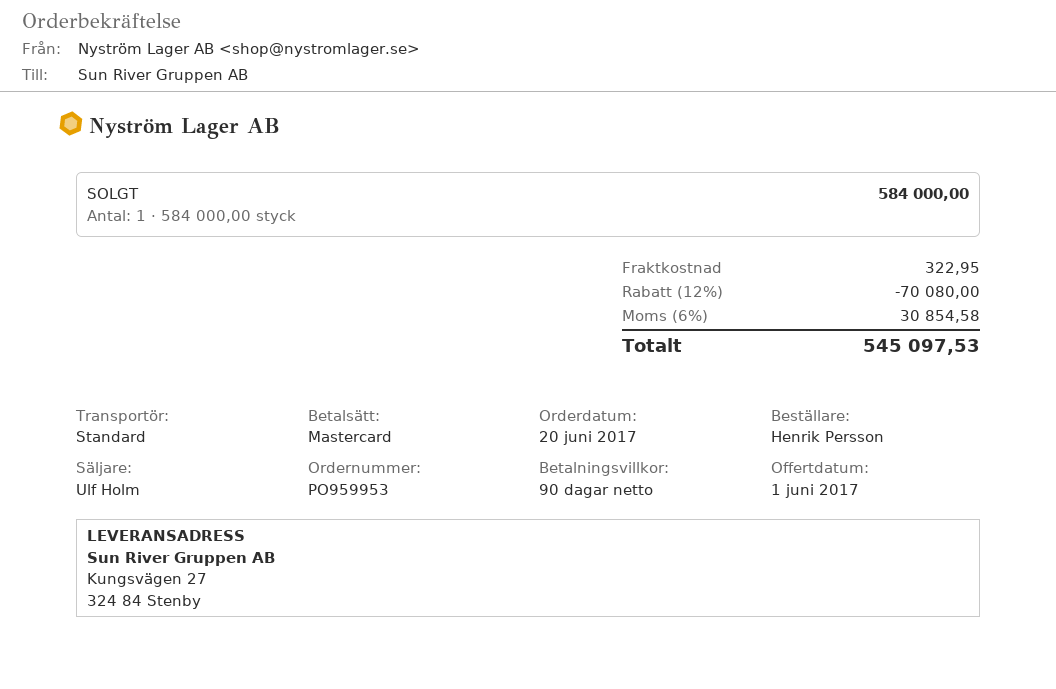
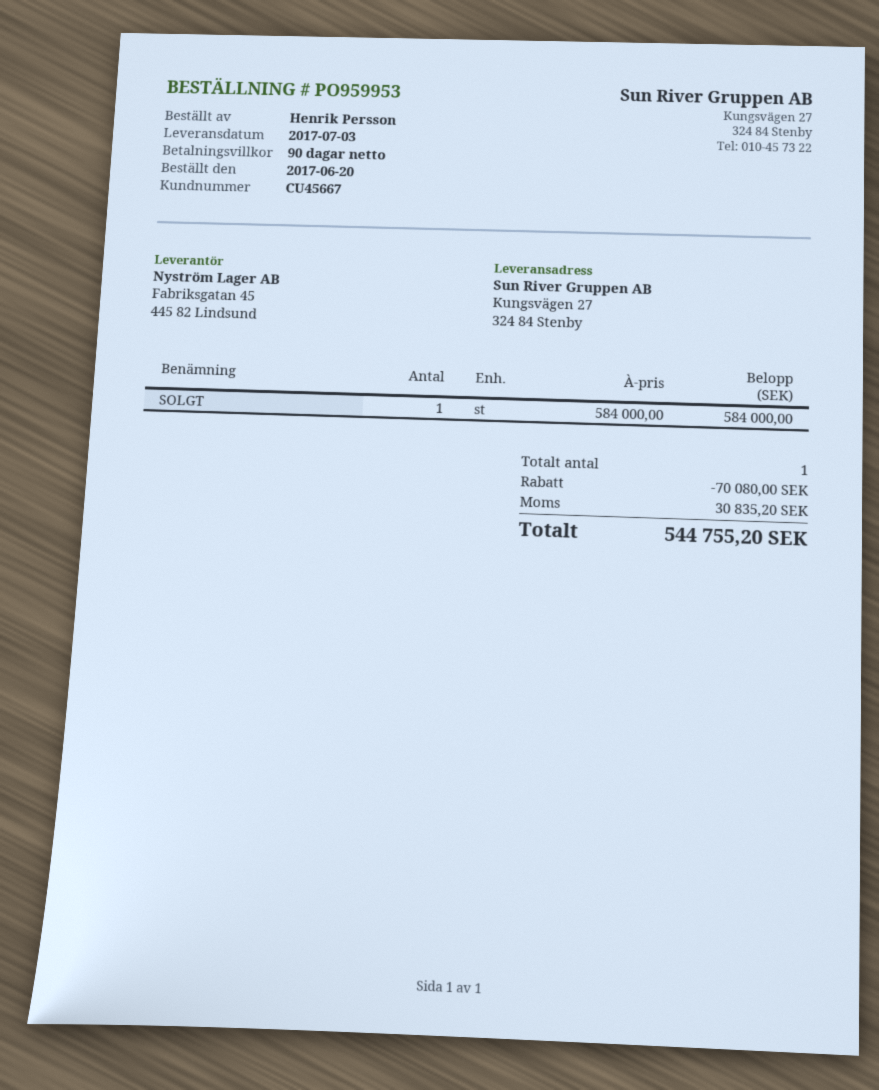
shipping: 322.95 -> none
tax: 30854.58 -> 30835.20
total: 545097.53 -> 544755.20

